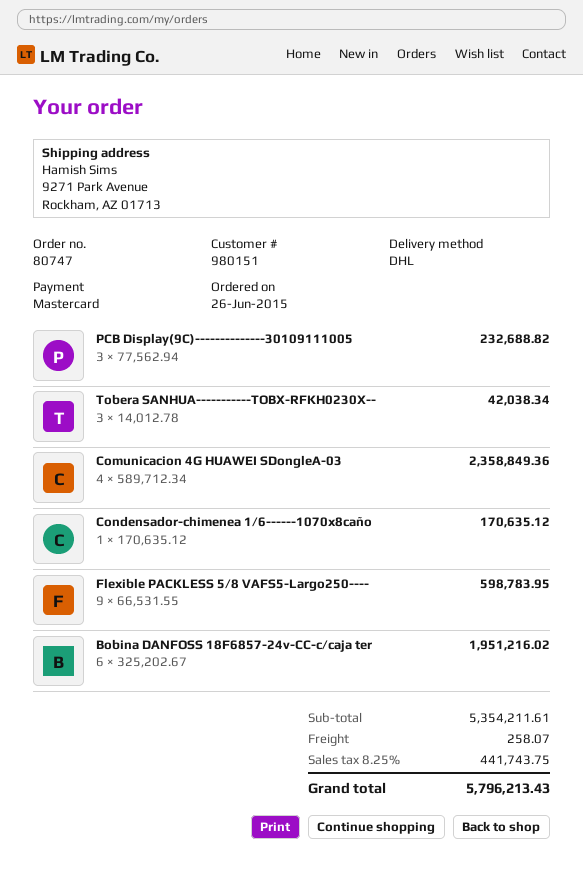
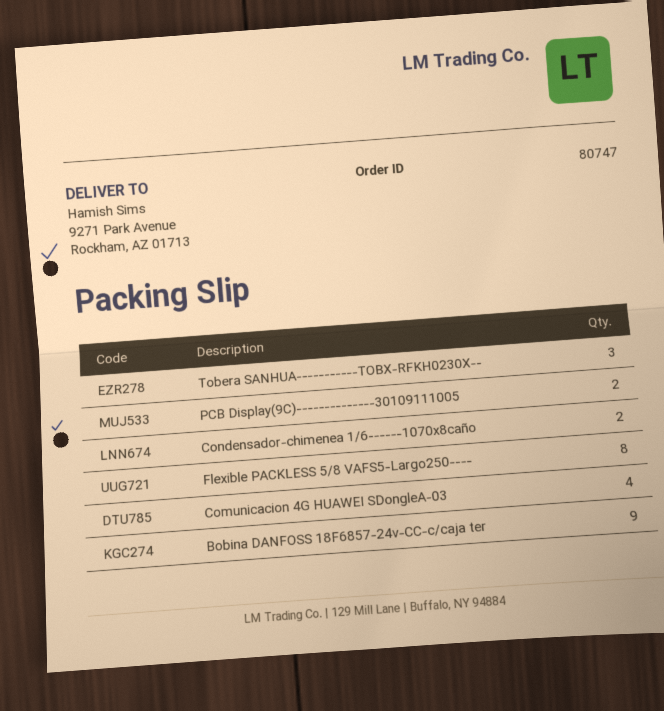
PCB Display(9C)--------------30109111005: 3 -> 2
Condensador-chimenea 1/6------1070x8caño: 1 -> 2
Flexible PACKLESS 5/8 VAFS5-Largo250----: 9 -> 8
Bobina DANFOSS 18F6857-24v-CC-c/caja ter: 6 -> 9

